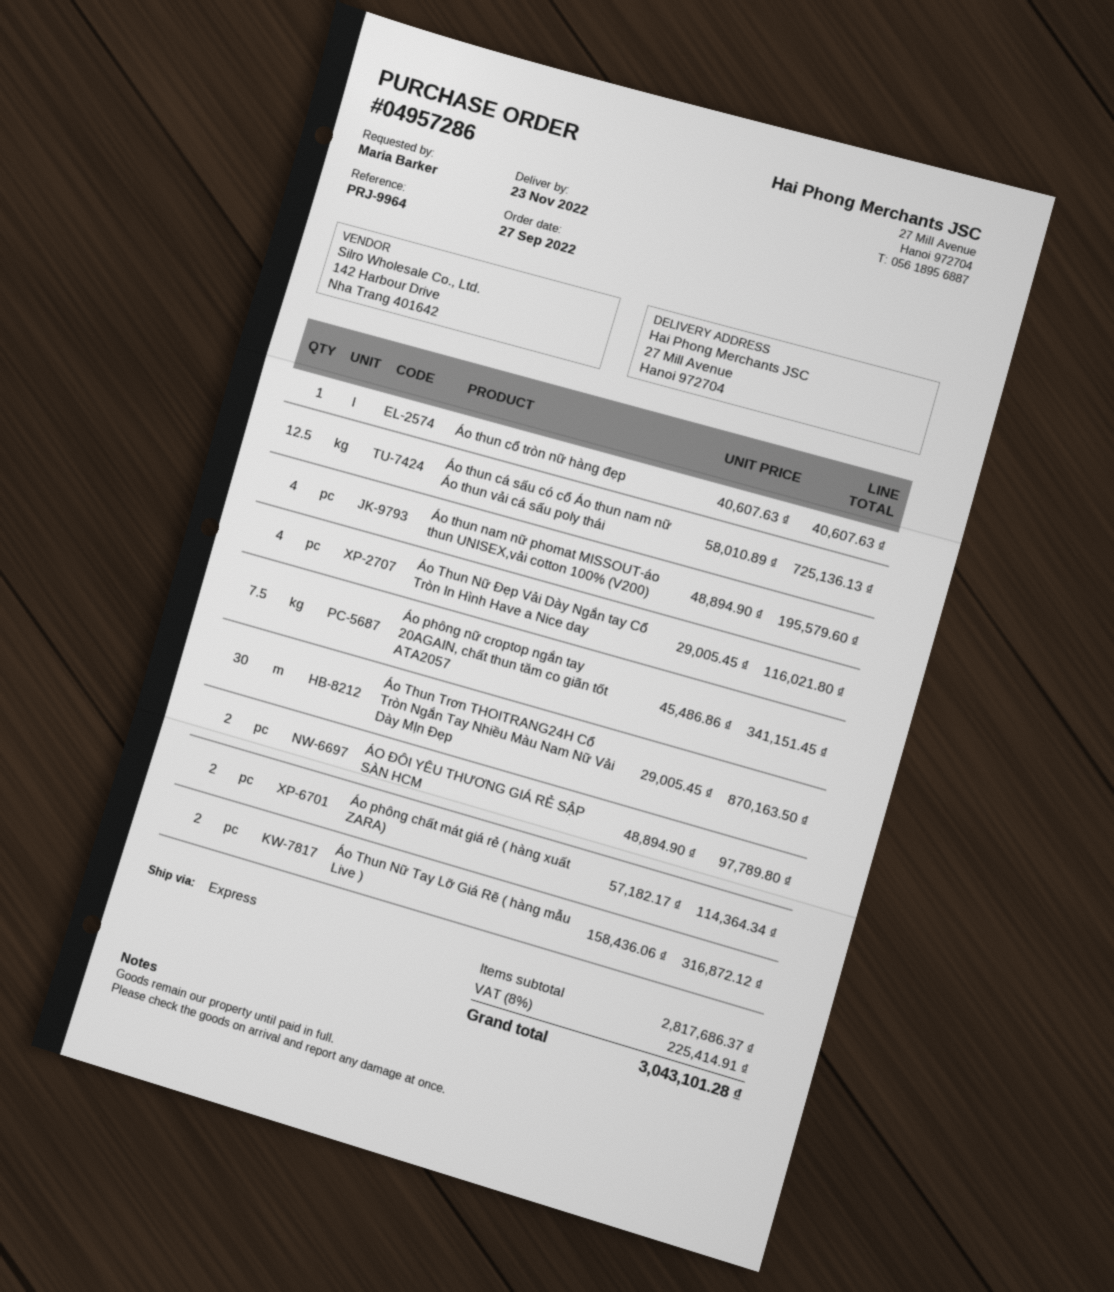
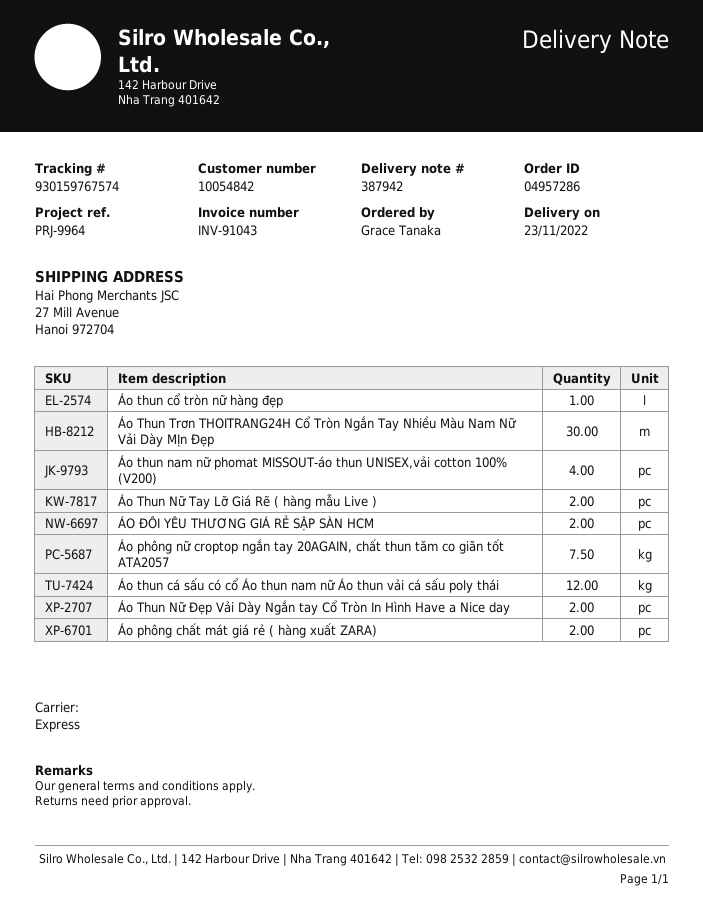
ordered by: Maria Barker -> Grace Tanaka
Áo thun cá sấu có cổ Áo thun nam nữ Áo thun vải cá sấu poly thái: 12.5 -> 12
Áo Thun Nữ Đẹp Vải Dày Ngắn tay Cổ Tròn In Hình Have a Nice day: 4 -> 2

